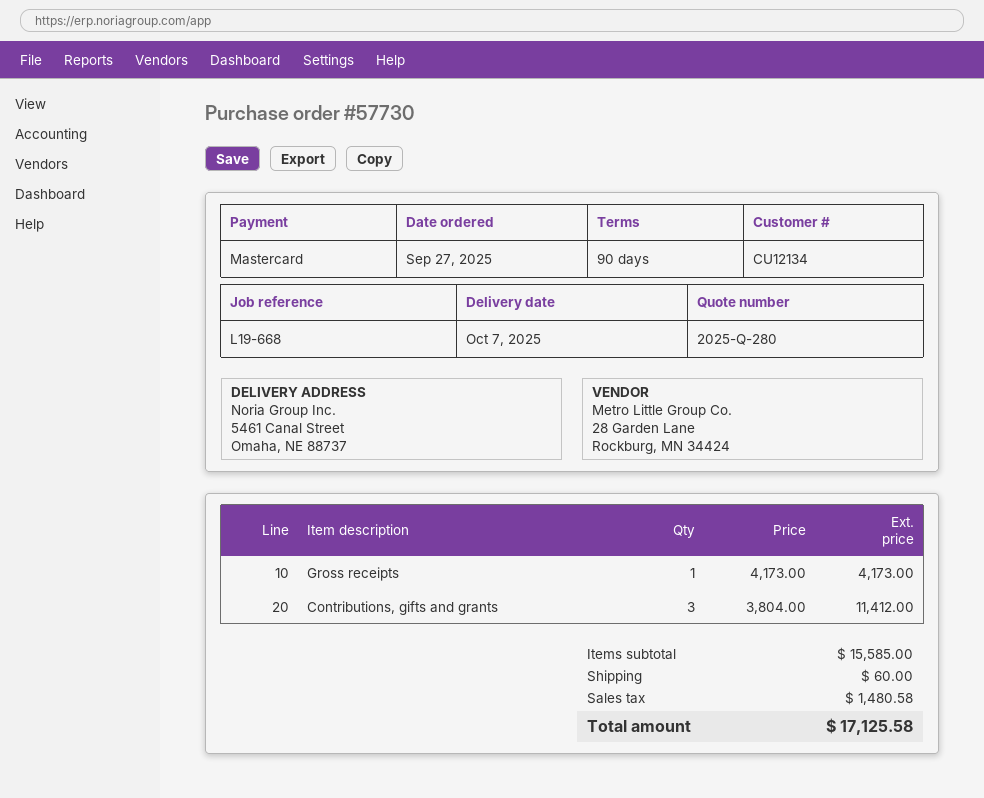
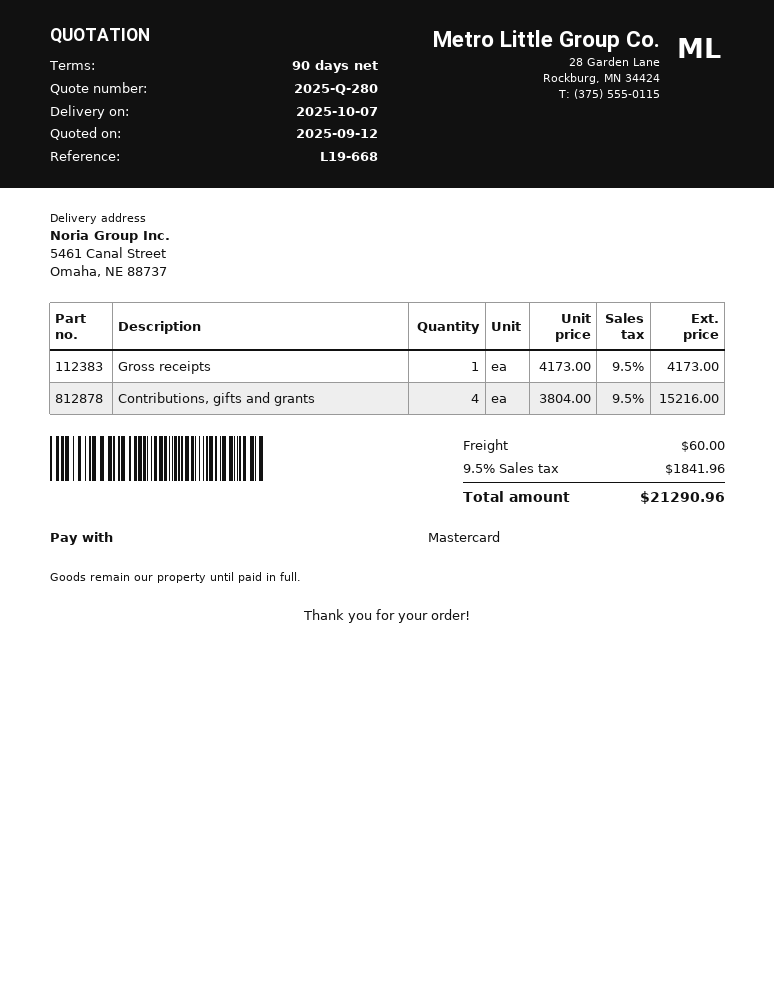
Contributions, gifts and grants: 3 x 3804.00 = 11412.00 -> 4 x 3804.00 = 15216.00
tax: 1480.58 -> 1841.96
total: 17125.58 -> 21290.96

